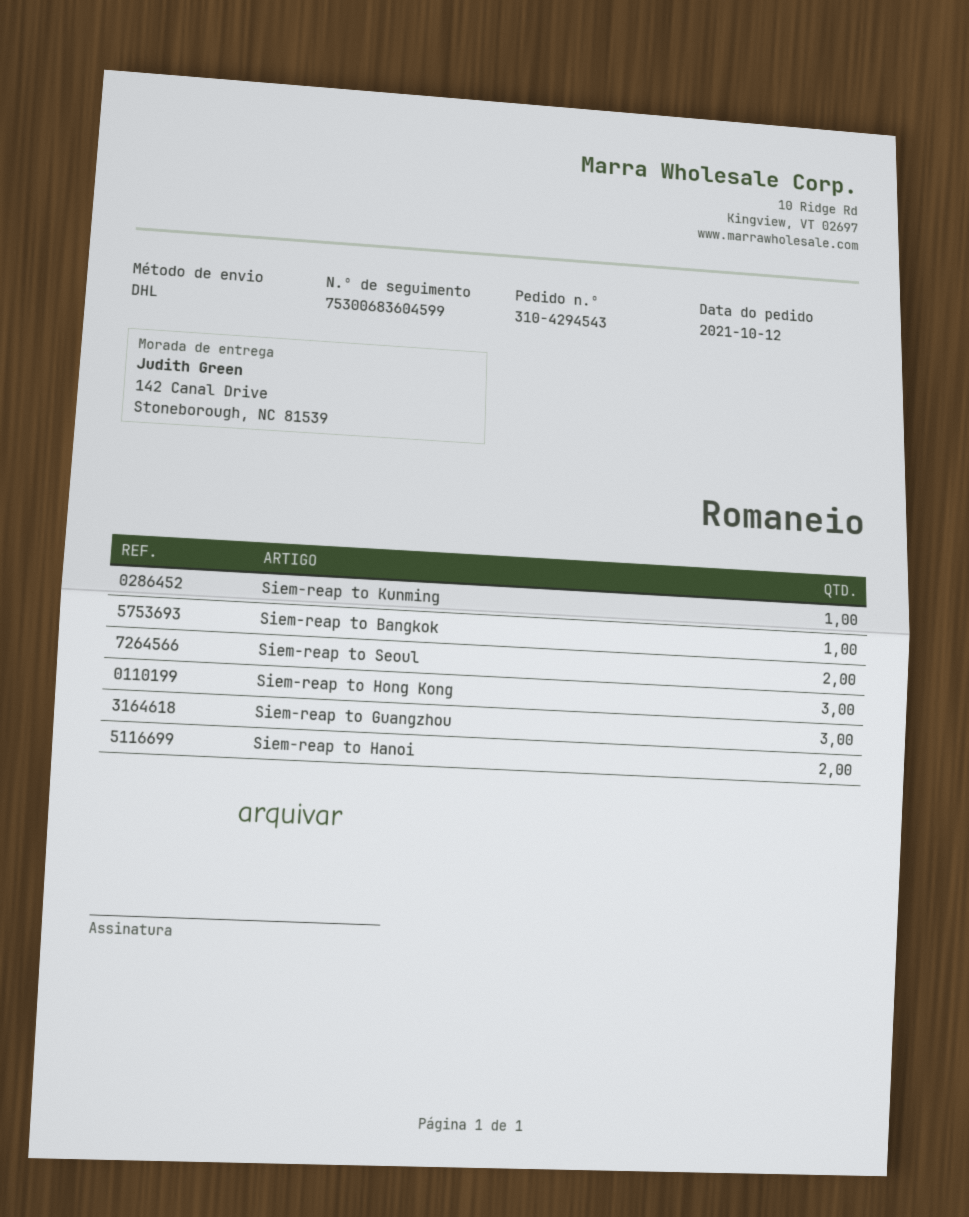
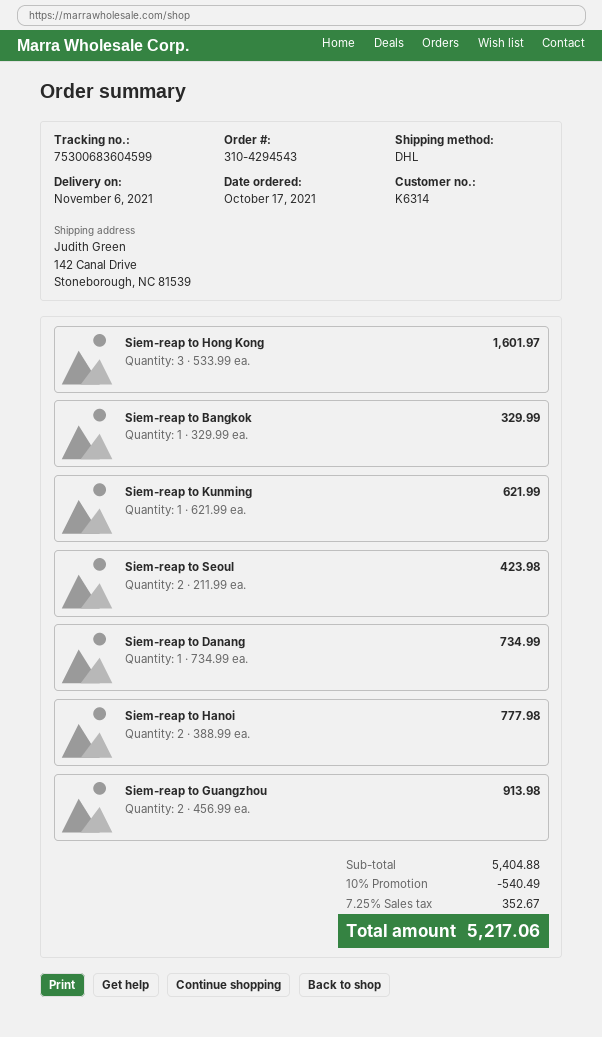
order date: 2021-10-12 -> 2021-10-17
Siem-reap to Guangzhou: 3 -> 2
Siem-reap to Danang: none -> 1

